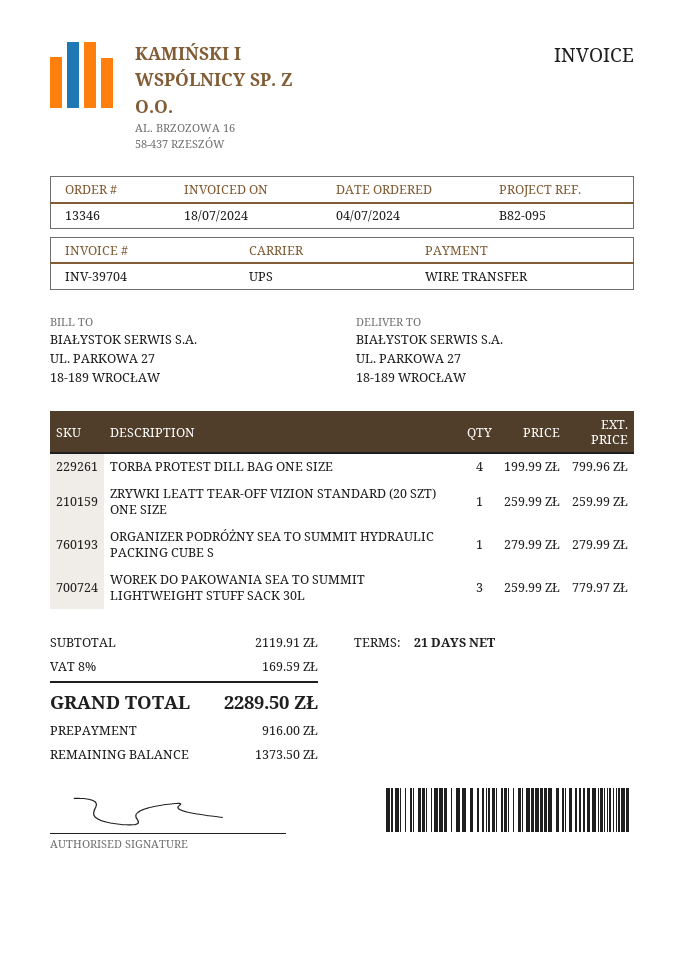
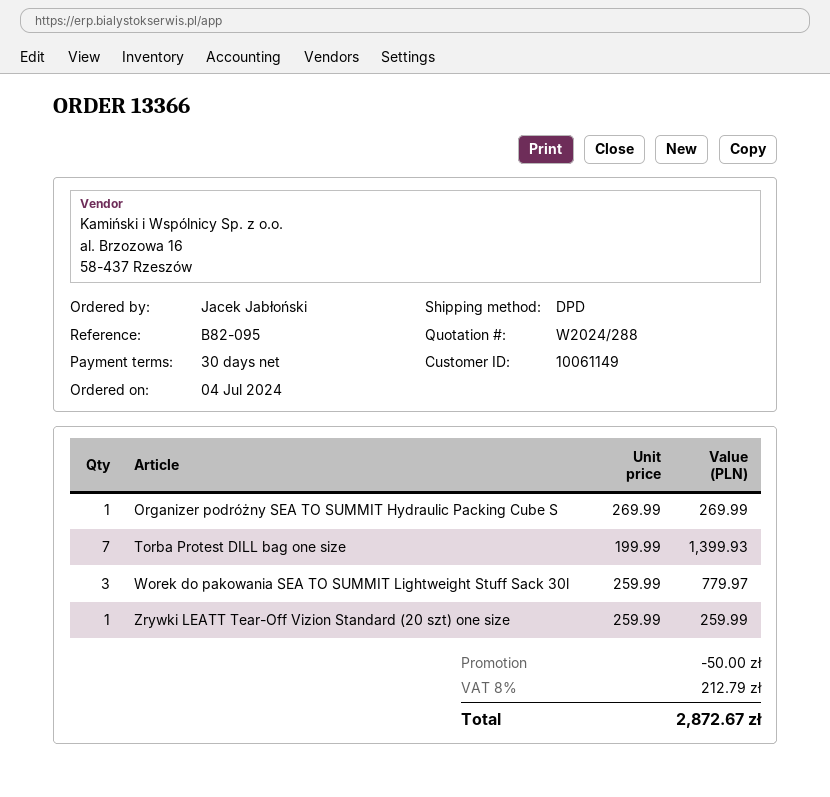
order number: 13346 -> 13366
payment terms: 21 days -> 30 days
shipping method: UPS -> DPD
TORBA PROTEST DILL BAG ONE SIZE: 4 x 199.99 = 799.96 -> 7 x 199.99 = 1399.93
ORGANIZER PODRÓŻNY SEA TO SUMMIT HYDRAULIC PACKING CUBE S: 1 x 279.99 = 279.99 -> 1 x 269.99 = 269.99
discount: none -> 50.00
tax: 8% = 169.59 -> 8% = 212.79
total: 2289.50 -> 2872.67

